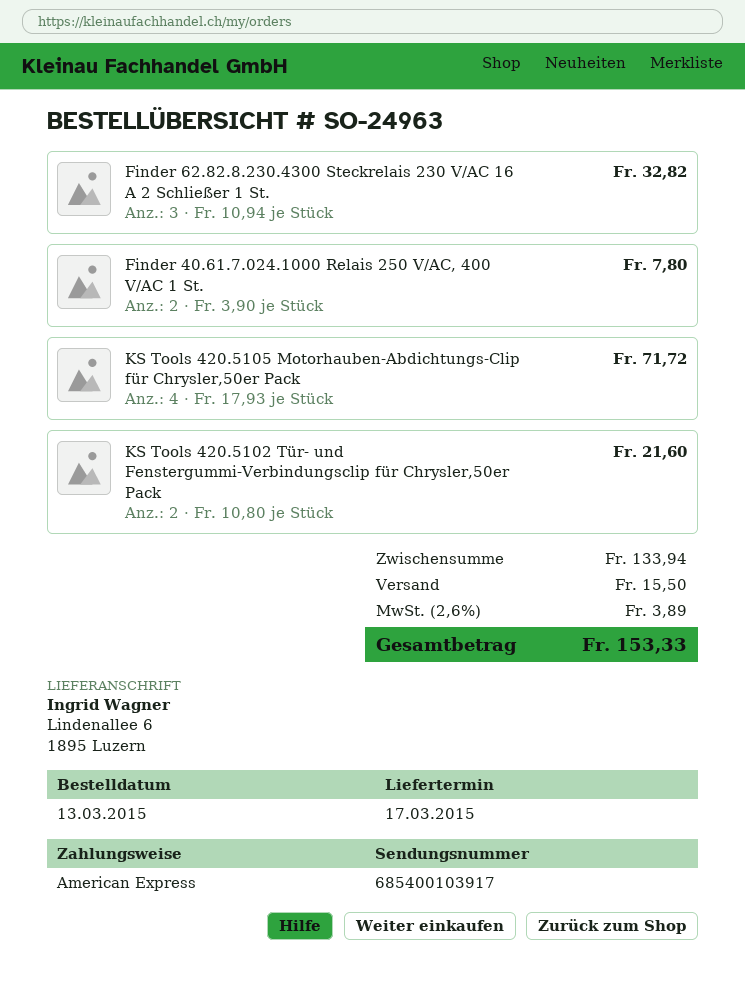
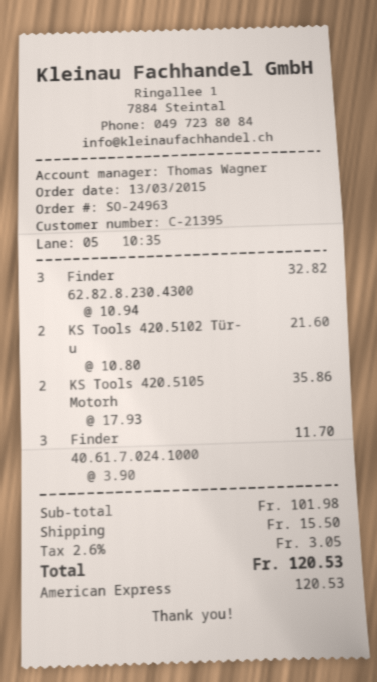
Finder 40.61.7.024.1000 Relais 250 V/AC, 400 V/AC 1 St.: 2 x 3.90 = 7.80 -> 3 x 3.90 = 11.70
KS Tools 420.5105 Motorhauben-Abdichtungs-Clip für Chrysler,50er Pack: 4 x 17.93 = 71.72 -> 2 x 17.93 = 35.86
subtotal: 133.94 -> 101.98
tax: 2.6% = 3.89 -> 2.6% = 3.05
total: 153.33 -> 120.53

